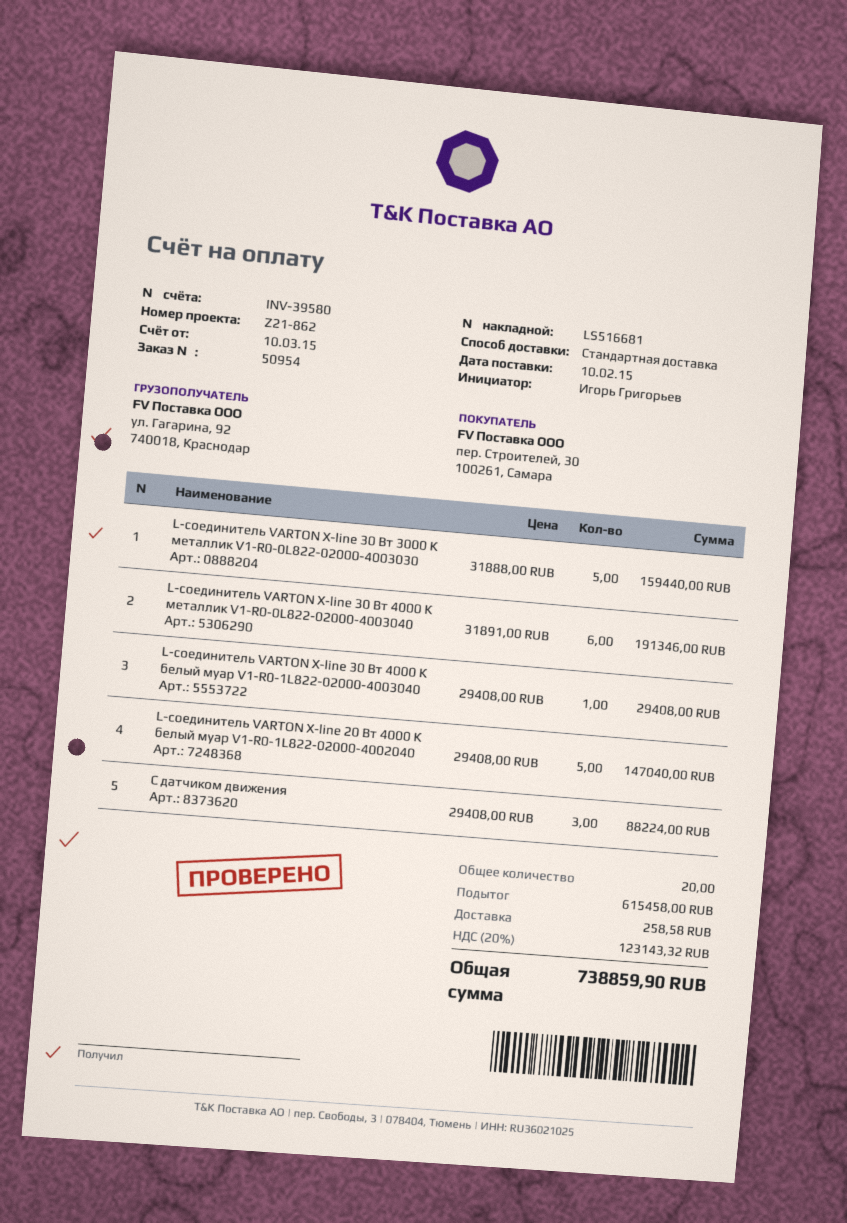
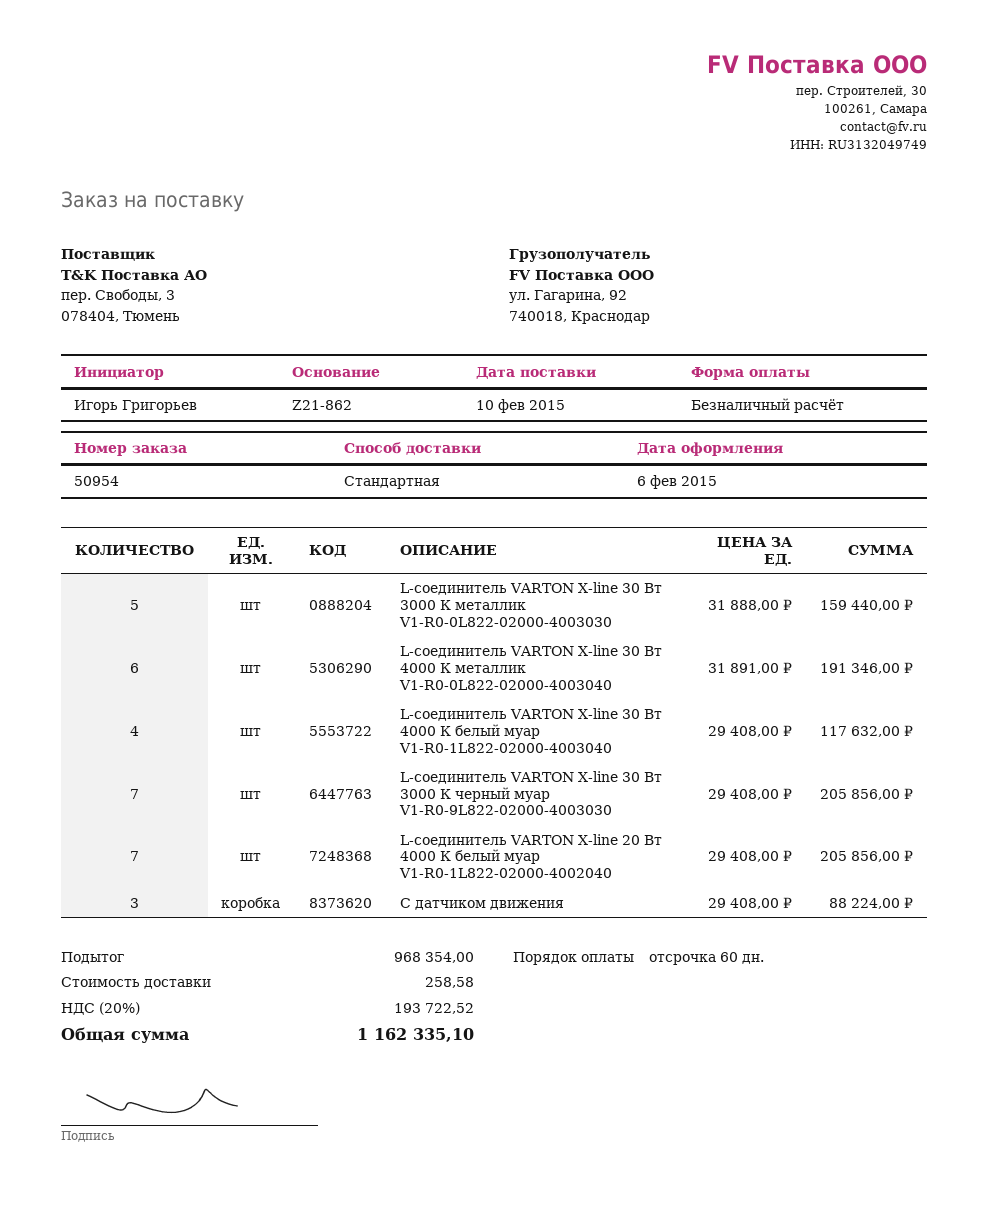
L-соединитель VARTON X-line 30 Вт 4000 К белый муар V1-R0-1L822-02000-4003040: 1 x 29408.00 = 29408.00 -> 4 x 29408.00 = 117632.00
L-соединитель VARTON X-line 20 Вт 4000 К белый муар V1-R0-1L822-02000-4002040: 5 x 29408.00 = 147040.00 -> 7 x 29408.00 = 205856.00
L-соединитель VARTON X-line 30 Вт 3000 К черный муар V1-R0-9L822-02000-4003030: none -> 7 x 29408.00 = 205856.00
subtotal: 615458.00 -> 968354.00
tax: 20% = 123143.32 -> 20% = 193722.52
total: 738859.90 -> 1162335.10

